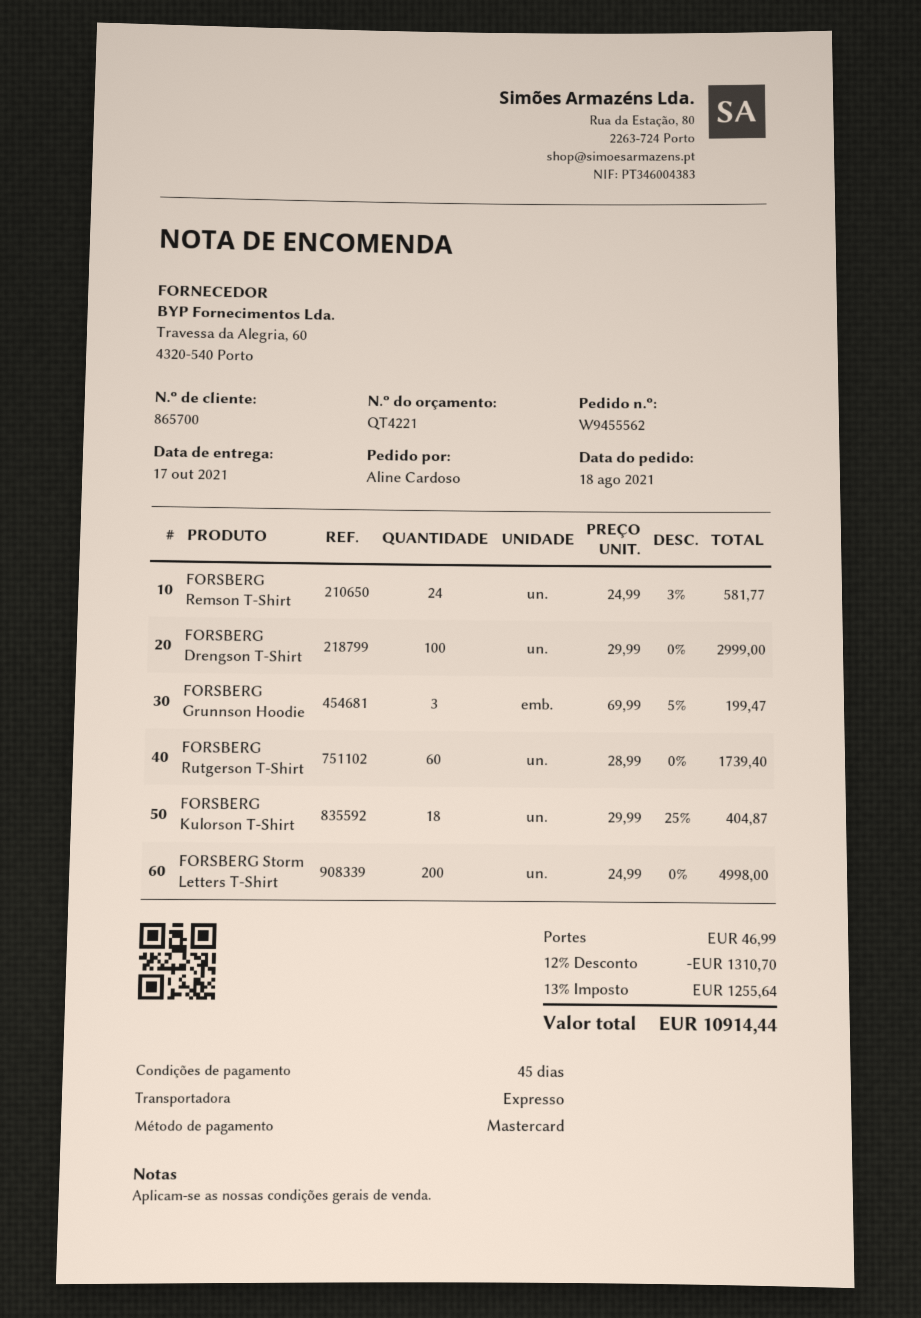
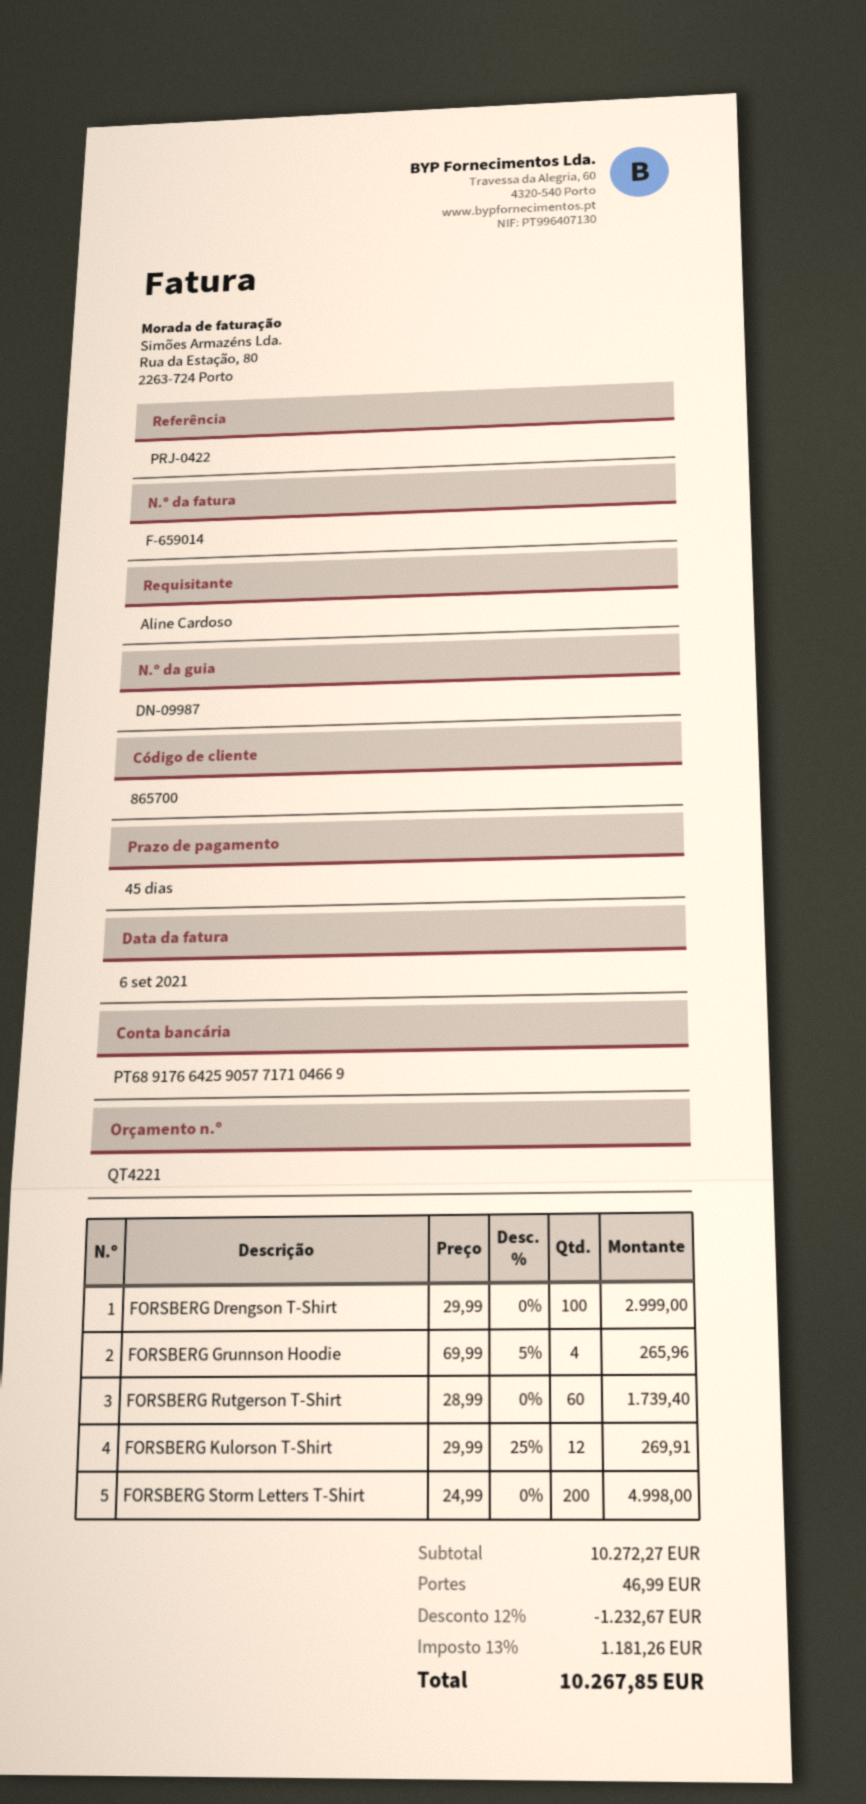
FORSBERG Remson T-Shirt: 24 x 24.99 - 3% = 581.77 -> none
FORSBERG Grunnson Hoodie: 3 x 69.99 - 5% = 199.47 -> 4 x 69.99 - 5% = 265.96
FORSBERG Kulorson T-Shirt: 18 x 29.99 - 25% = 404.87 -> 12 x 29.99 - 25% = 269.91
discount: 12% = 1310.70 -> 12% = 1232.67
tax: 13% = 1255.64 -> 13% = 1181.26
total: 10914.44 -> 10267.85

